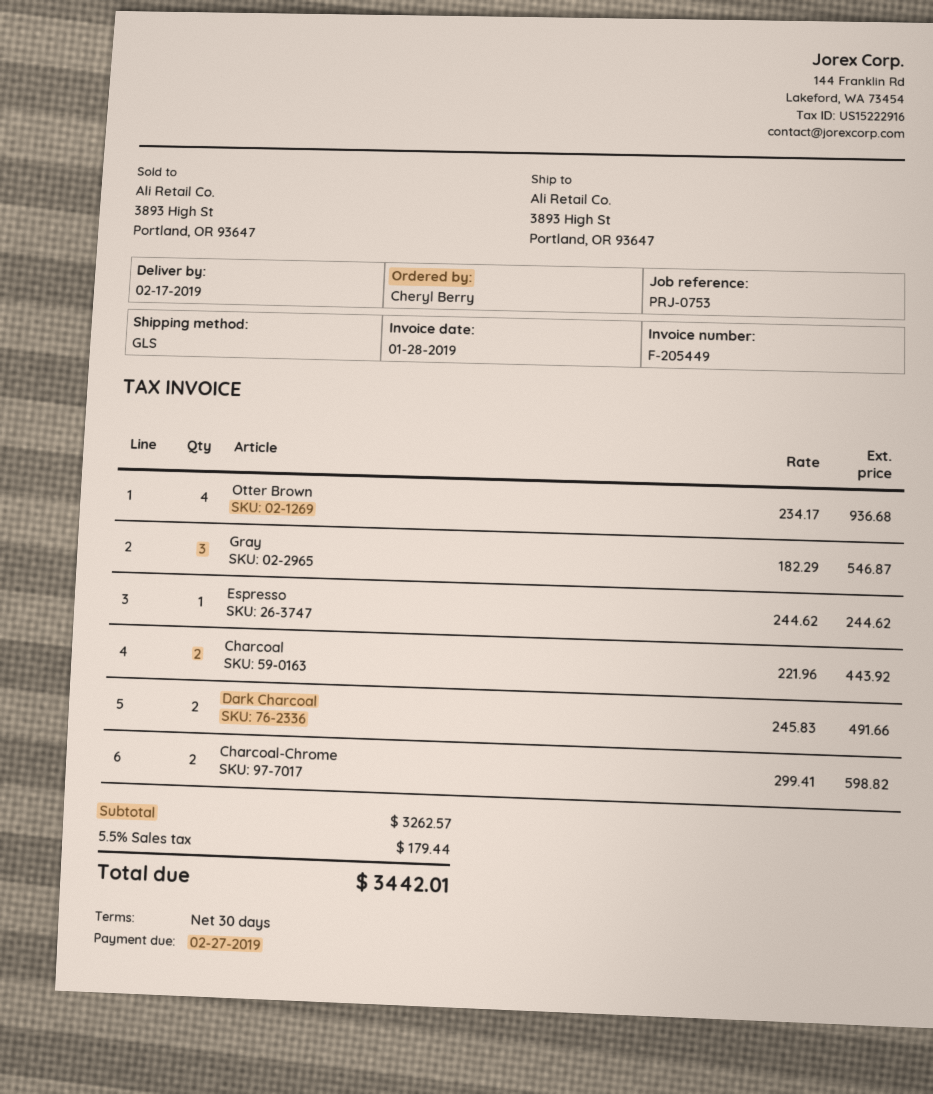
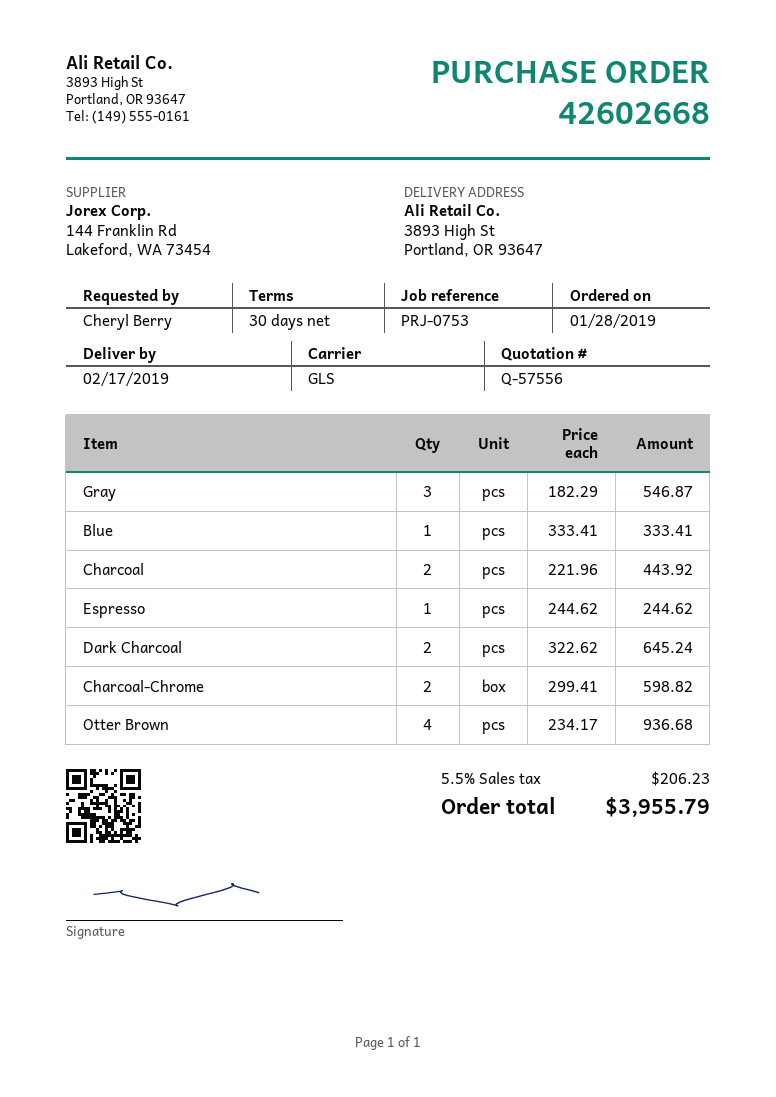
Dark Charcoal: 2 x 245.83 = 491.66 -> 2 x 322.62 = 645.24
Blue: none -> 1 x 333.41 = 333.41
tax: 5.5% = 179.44 -> 5.5% = 206.23
total: 3442.01 -> 3955.79

